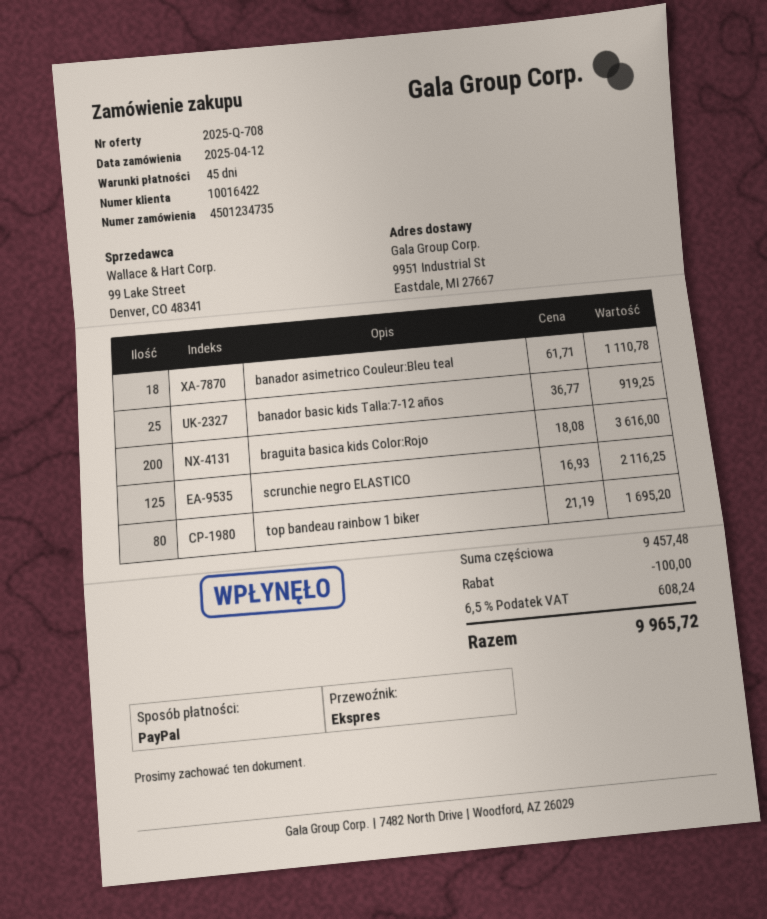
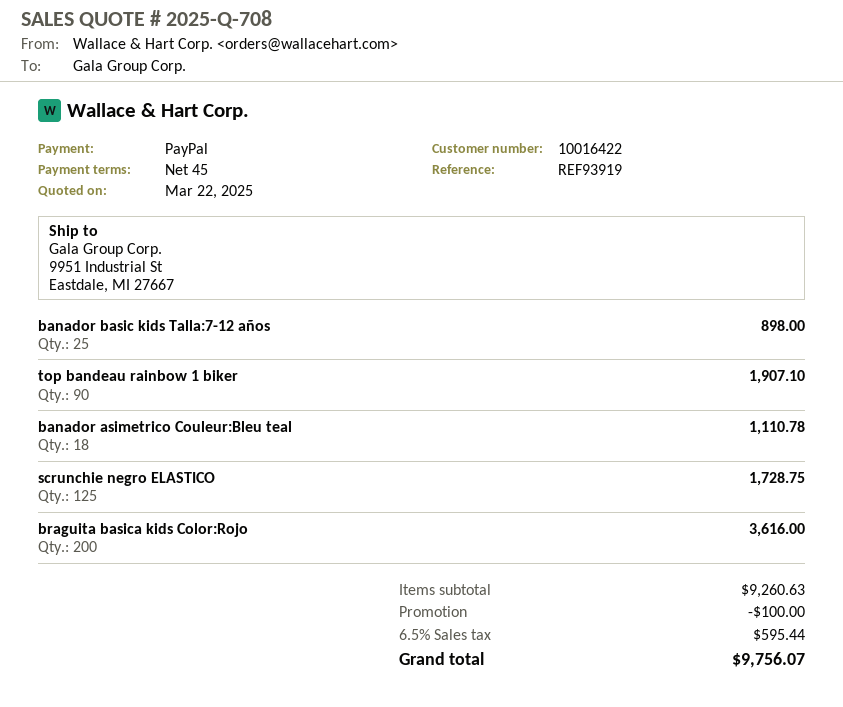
banador basic kids Talla:7-12 años: 25 for 919.25 -> 25 for 898.00
scrunchie negro ELASTICO: 125 for 2116.25 -> 125 for 1728.75
top bandeau rainbow 1 biker: 80 for 1695.20 -> 90 for 1907.10
subtotal: 9457.48 -> 9260.63
tax: 6.5% = 608.24 -> 6.5% = 595.44
total: 9965.72 -> 9756.07

